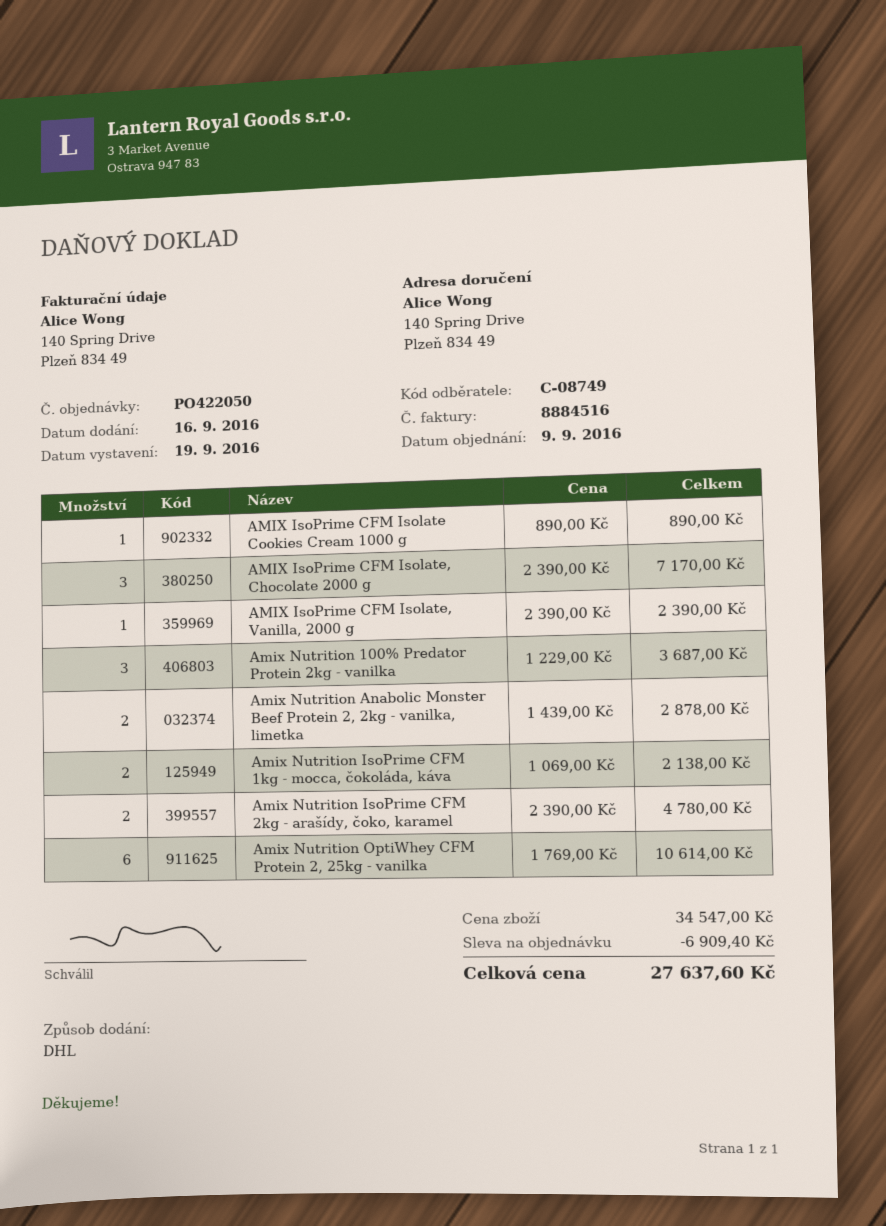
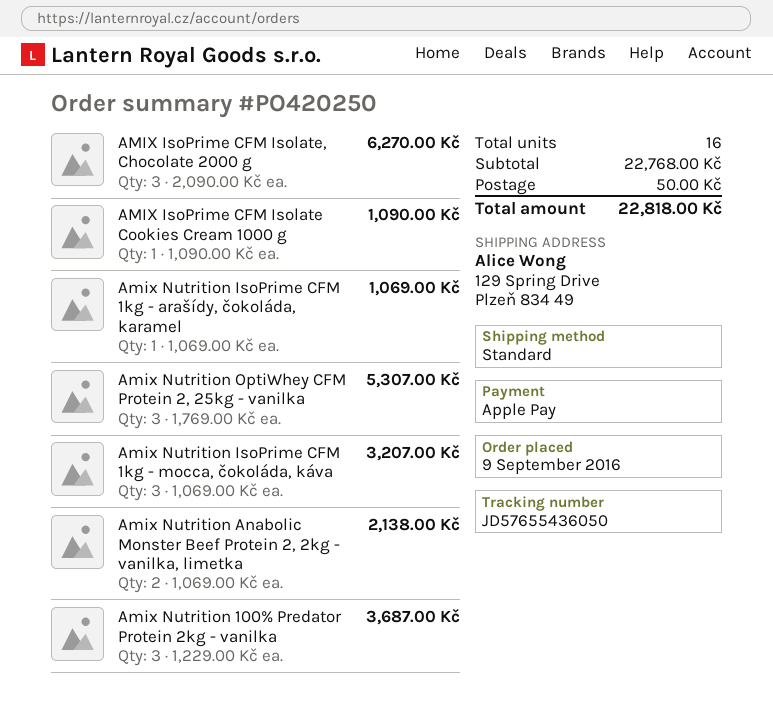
order number: PO422050 -> PO420250
shipping method: DHL -> standard
ship to: 140 Spring Drive, Plzeň 834 49 -> 129 Spring Drive, Plzeň 834 49
AMIX IsoPrime CFM Isolate Cookies Cream 1000 g: 1 x 890.00 = 890.00 -> 1 x 1090.00 = 1090.00
AMIX IsoPrime CFM Isolate, Chocolate 2000 g: 3 x 2390.00 = 7170.00 -> 3 x 2090.00 = 6270.00
AMIX IsoPrime CFM Isolate, Vanilla, 2000 g: 1 x 2390.00 = 2390.00 -> none
Amix Nutrition Anabolic Monster Beef Protein 2, 2kg - vanilka, limetka: 2 x 1439.00 = 2878.00 -> 2 x 1069.00 = 2138.00
Amix Nutrition IsoPrime CFM 1kg - mocca, čokoláda, káva: 2 x 1069.00 = 2138.00 -> 3 x 1069.00 = 3207.00
Amix Nutrition IsoPrime CFM 2kg - arašídy, čoko, karamel: 2 x 2390.00 = 4780.00 -> none
Amix Nutrition OptiWhey CFM Protein 2, 25kg - vanilka: 6 x 1769.00 = 10614.00 -> 3 x 1769.00 = 5307.00
Amix Nutrition IsoPrime CFM 1kg - arašídy, čokoláda, karamel: none -> 1 x 1069.00 = 1069.00
subtotal: 34547.00 -> 22768.00
discount: 6909.40 -> none
shipping: none -> 50.00
total: 27637.60 -> 22818.00

